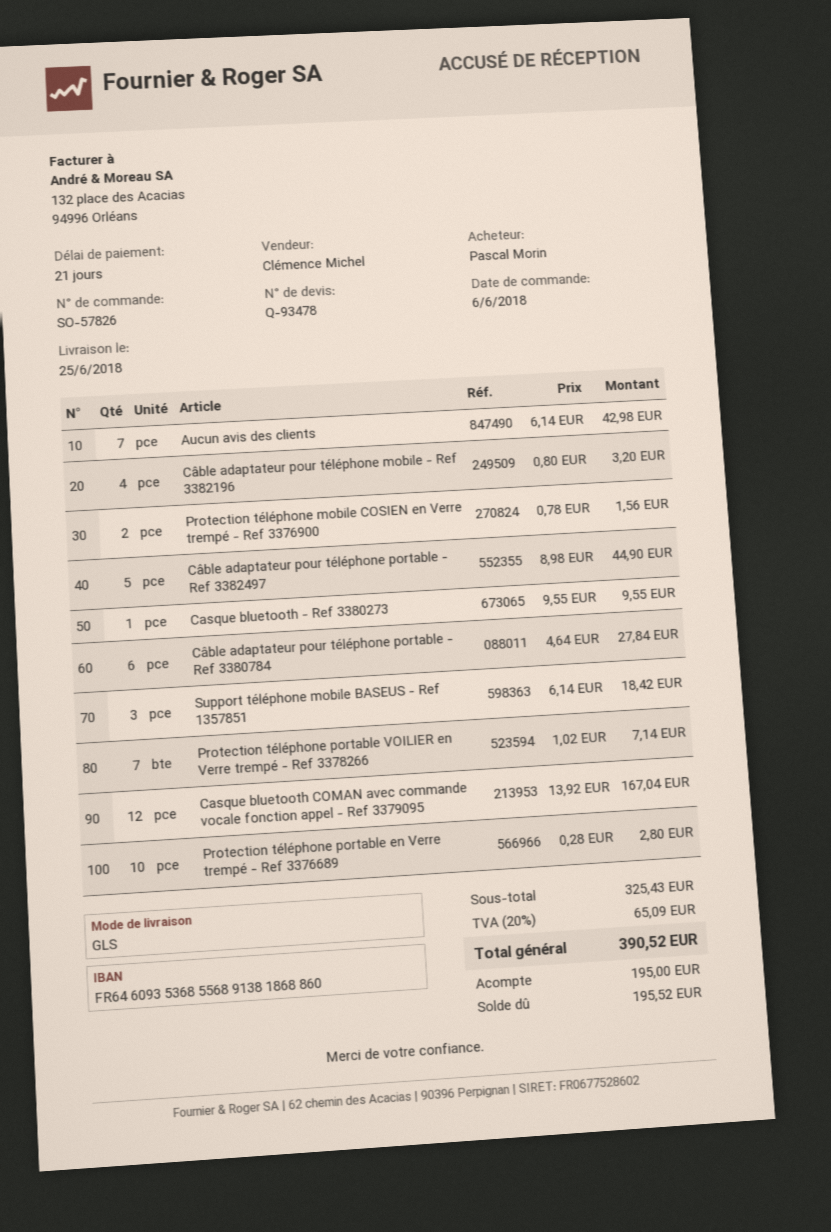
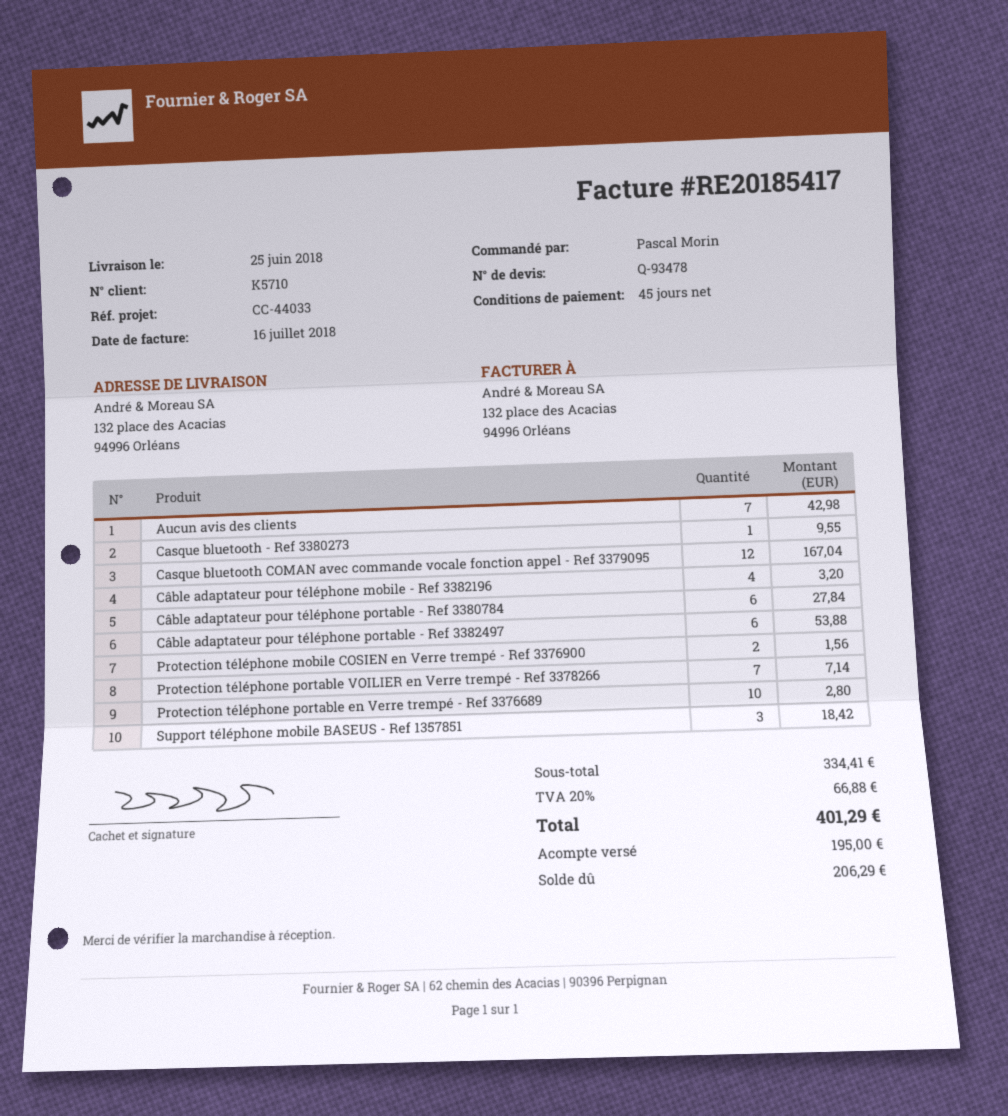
payment terms: 21 days -> 45 days
Câble adaptateur pour téléphone portable - Ref 3382497: 5 for 44.90 -> 6 for 53.88
subtotal: 325.43 -> 334.41
tax: 20% = 65.09 -> 20% = 66.88
total: 390.52 -> 401.29
balance: 195.52 -> 206.29

